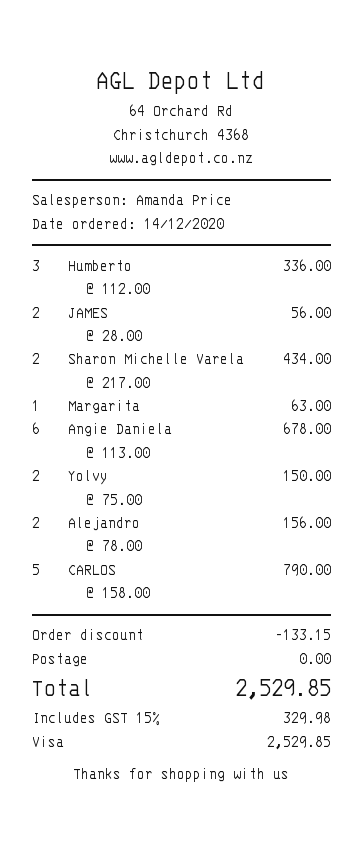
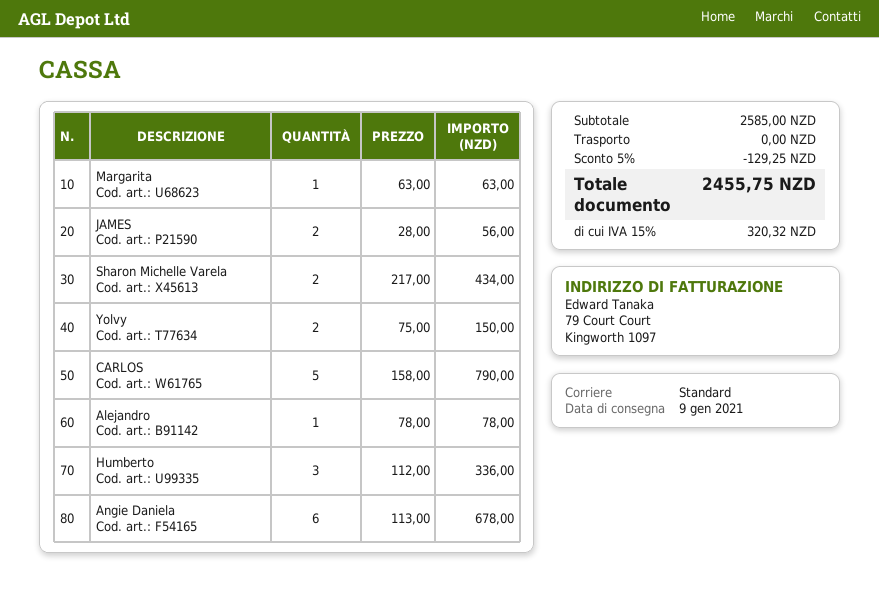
Alejandro: 2 x 78.00 = 156.00 -> 1 x 78.00 = 78.00
discount: 133.15 -> 129.25
tax: 15% = 329.98 -> 15% = 320.32
total: 2529.85 -> 2455.75

